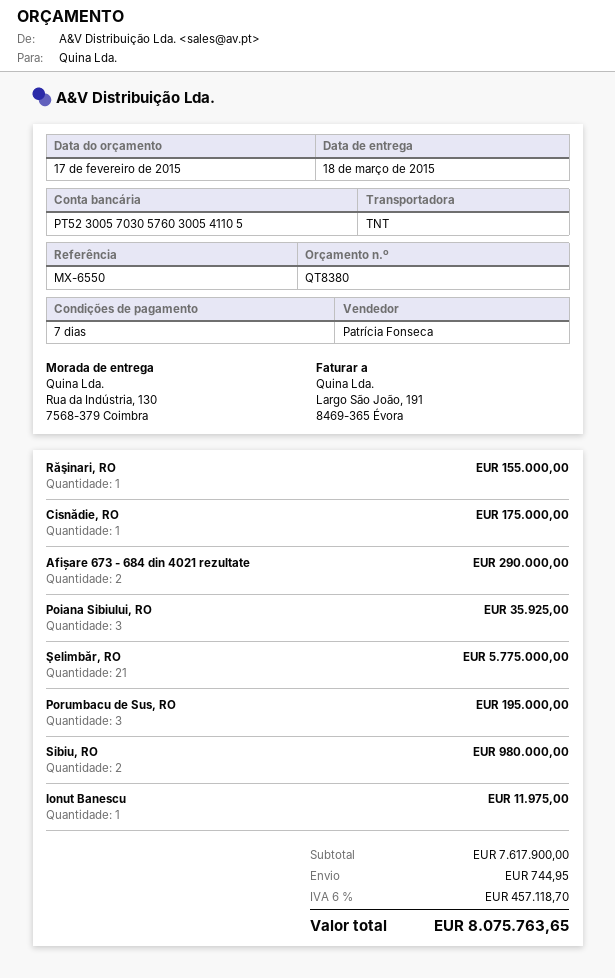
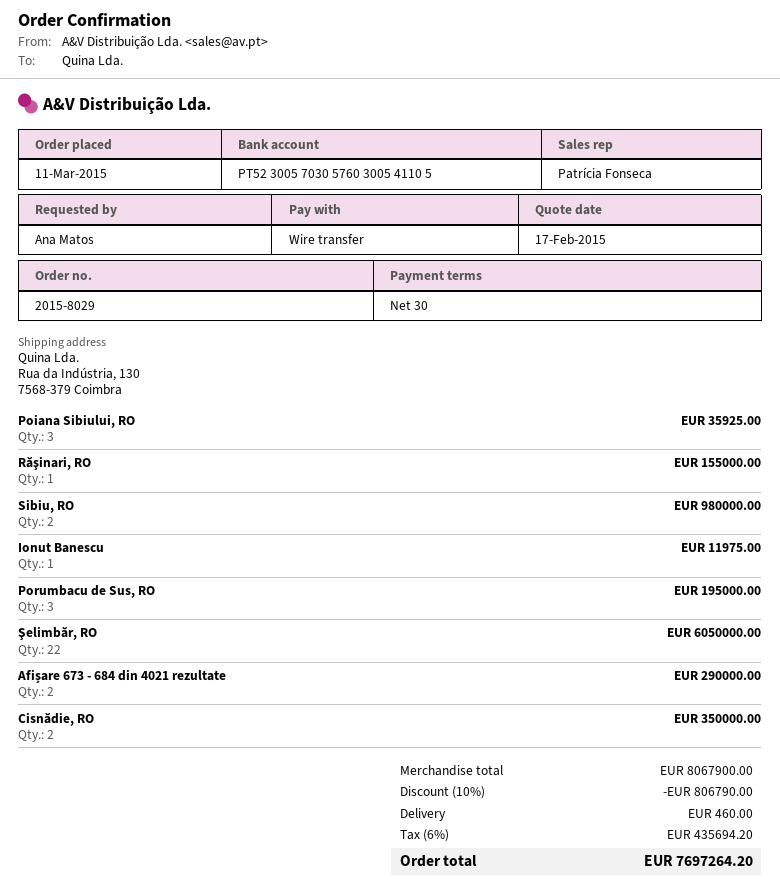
payment terms: 7 days -> 30 days
Cisnădie, RO: 1 for 175000.00 -> 2 for 350000.00
Şelimbăr, RO: 21 for 5775000.00 -> 22 for 6050000.00
subtotal: 7617900.00 -> 8067900.00
discount: none -> 10% = 806790.00
shipping: 744.95 -> 460.00
tax: 6% = 457118.70 -> 6% = 435694.20
total: 8075763.65 -> 7697264.20

